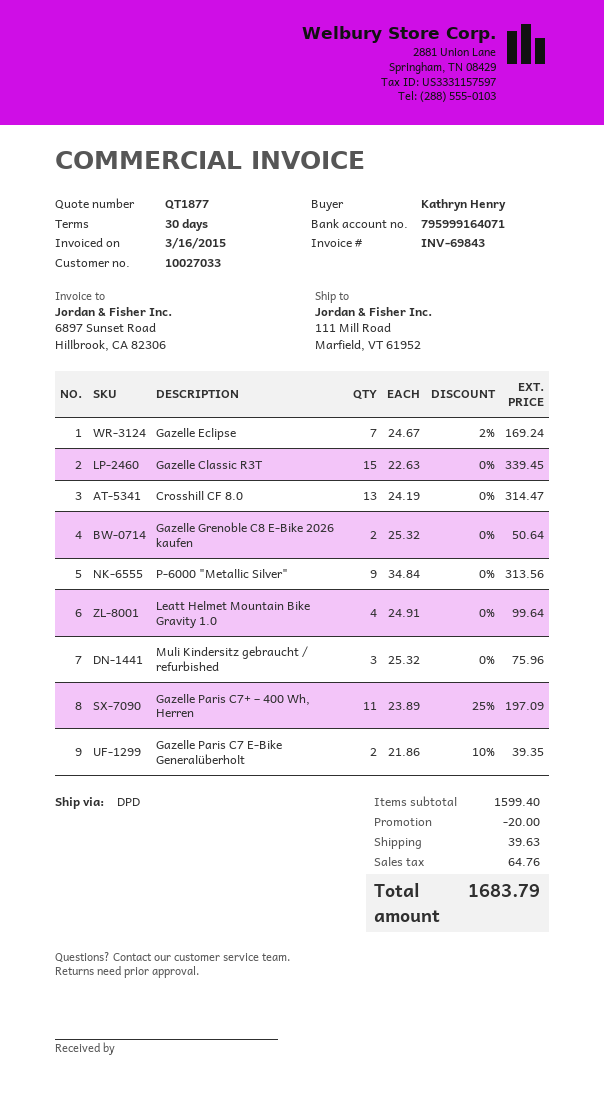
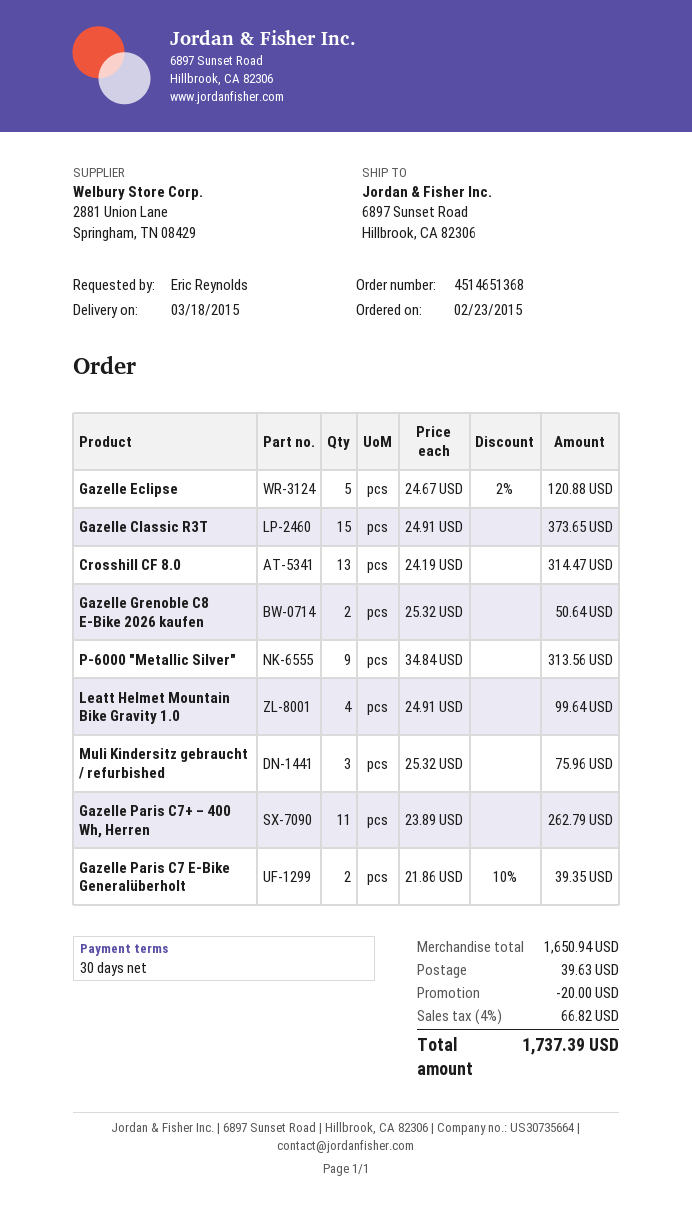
ordered by: Kathryn Henry -> Eric Reynolds
ship to: 111 Mill Road, Marfield, VT 61952 -> 6897 Sunset Road, Hillbrook, CA 82306
Gazelle Eclipse: 7 x 24.67 - 2% = 169.24 -> 5 x 24.67 - 2% = 120.88
Gazelle Classic R3T: 15 x 22.63 = 339.45 -> 15 x 24.91 = 373.65
Gazelle Paris C7+ – 400 Wh, Herren: 11 x 23.89 - 25% = 197.09 -> 11 x 23.89 = 262.79
subtotal: 1599.40 -> 1650.94
tax: 64.76 -> 66.82
total: 1683.79 -> 1737.39

